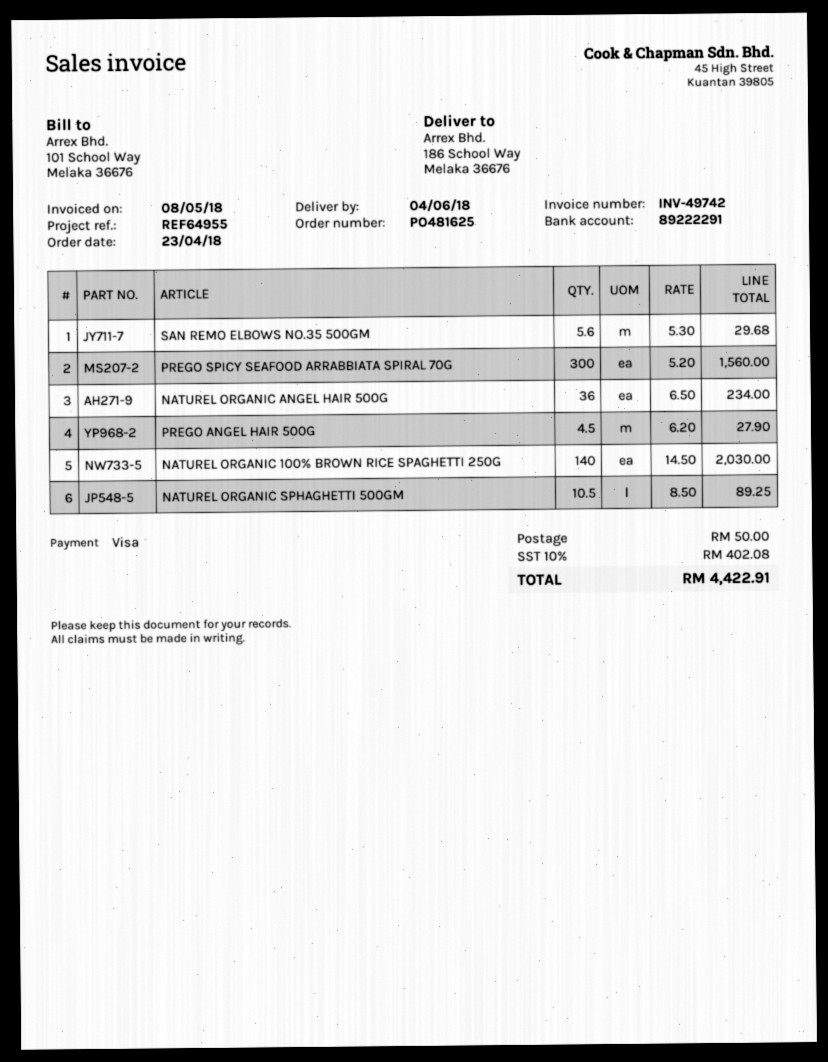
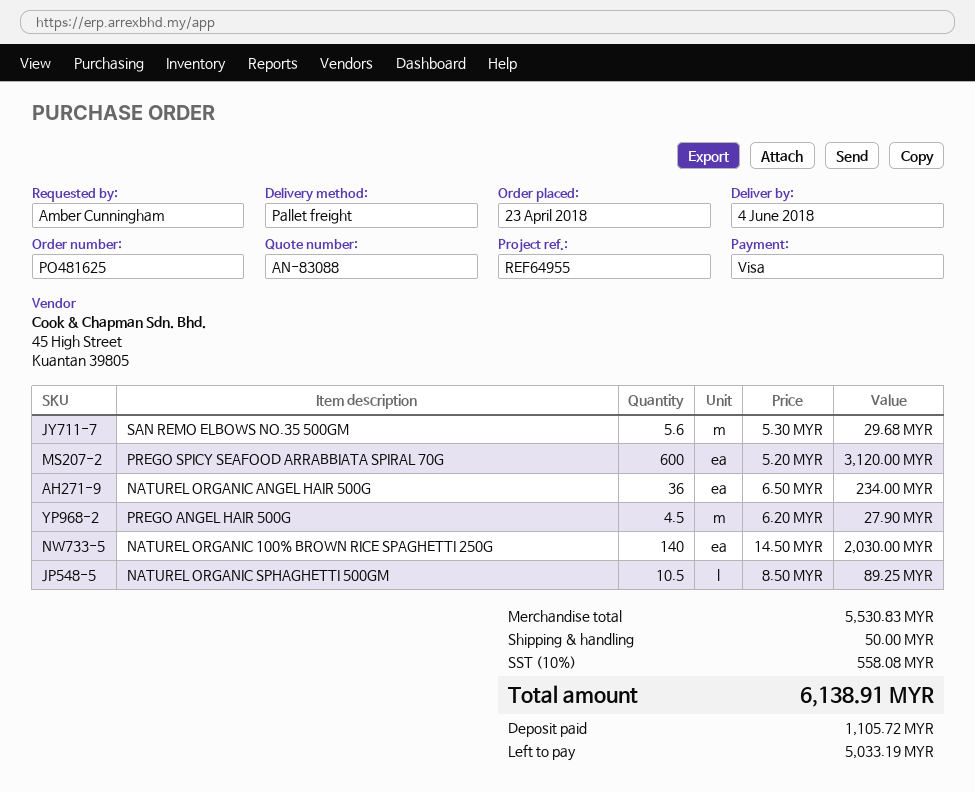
PREGO SPICY SEAFOOD ARRABBIATA SPIRAL 70G: 300 x 5.20 = 1560.00 -> 600 x 5.20 = 3120.00
tax: 10% = 402.08 -> 10% = 558.08
total: 4422.91 -> 6138.91

